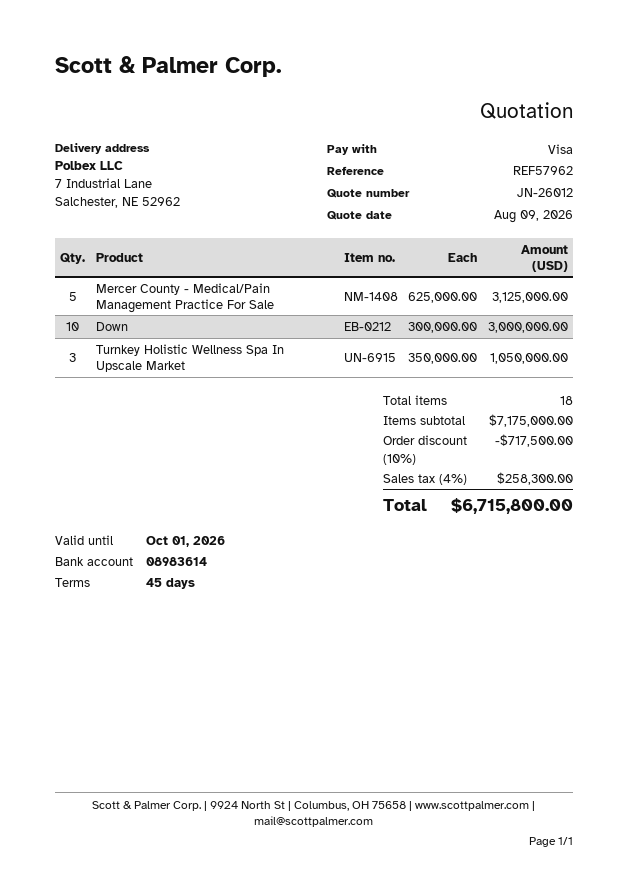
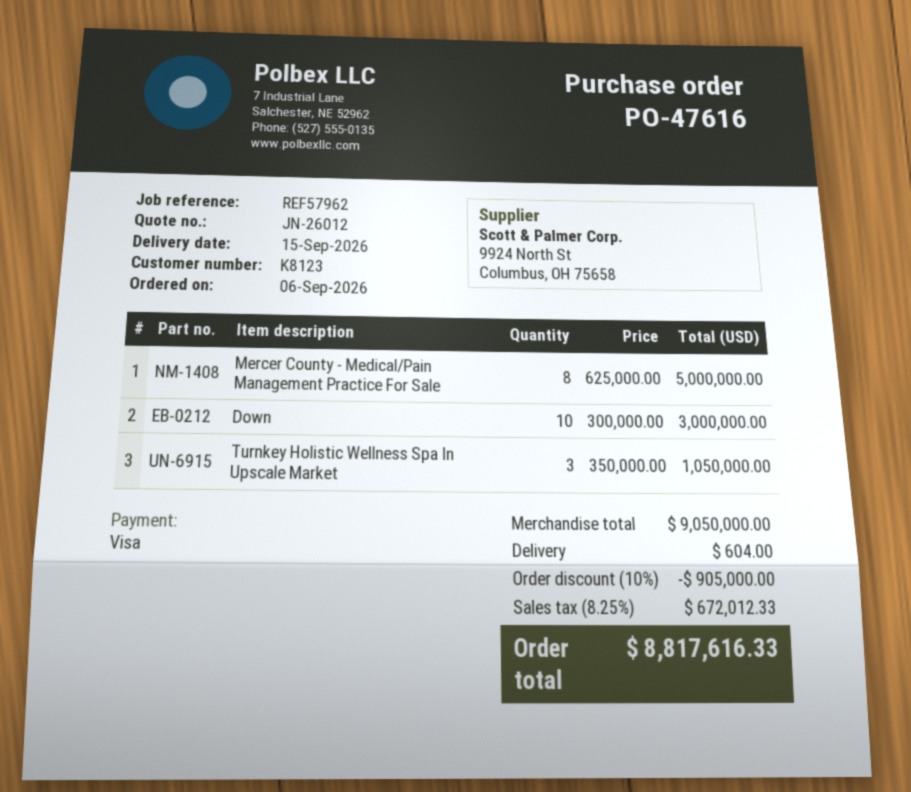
Mercer County - Medical/Pain Management Practice For Sale: 5 x 625000.00 = 3125000.00 -> 8 x 625000.00 = 5000000.00
subtotal: 7175000.00 -> 9050000.00
discount: 10% = 717500.00 -> 10% = 905000.00
shipping: none -> 604.00
tax: 4% = 258300.00 -> 8.25% = 672012.33
total: 6715800.00 -> 8817616.33

